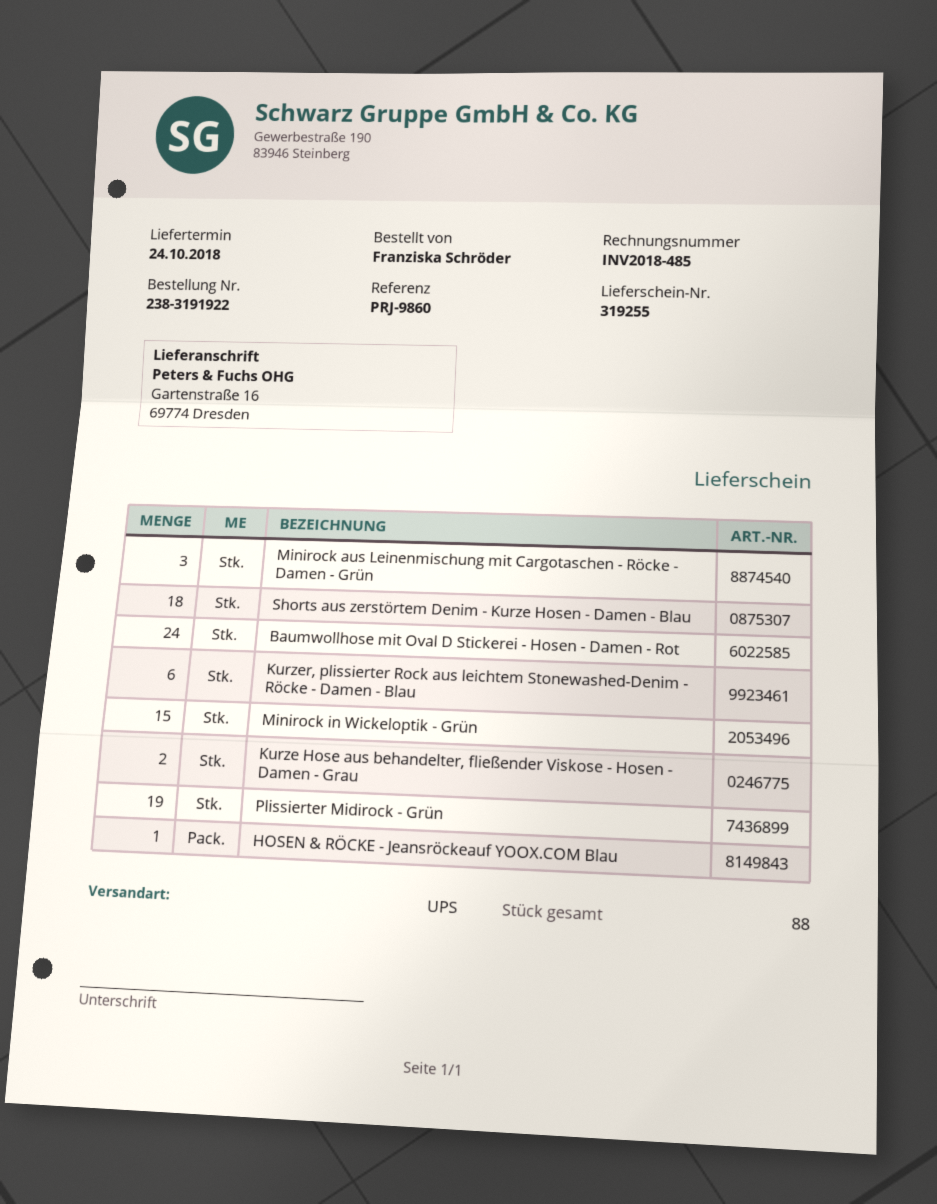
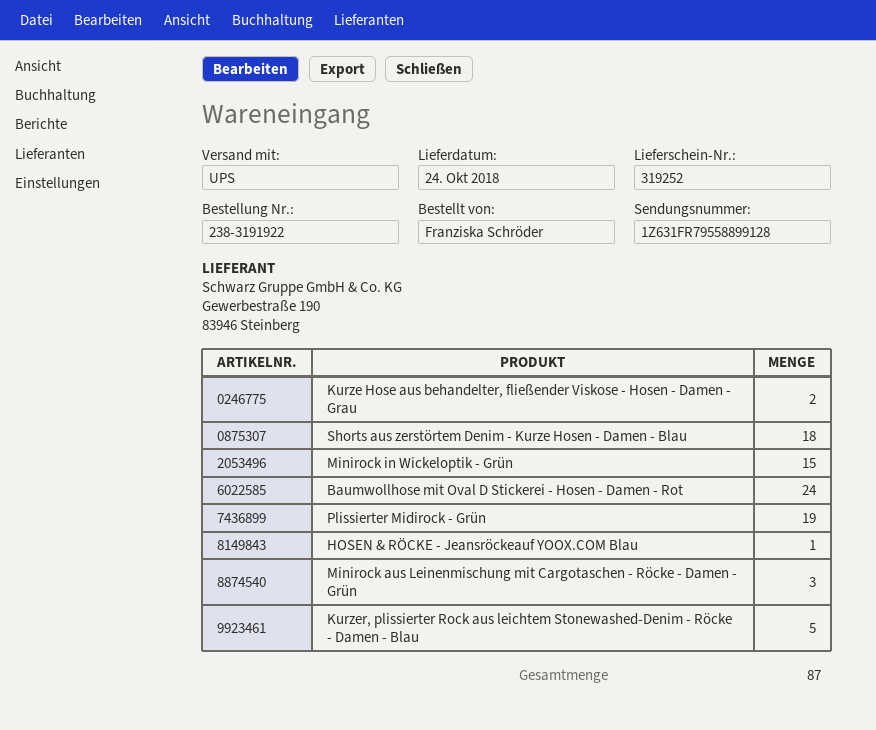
delivery note number: 319255 -> 319252
Kurzer, plissierter Rock aus leichtem Stonewashed-Denim - Röcke - Damen - Blau: 6 -> 5
total quantity: 88 -> 87

